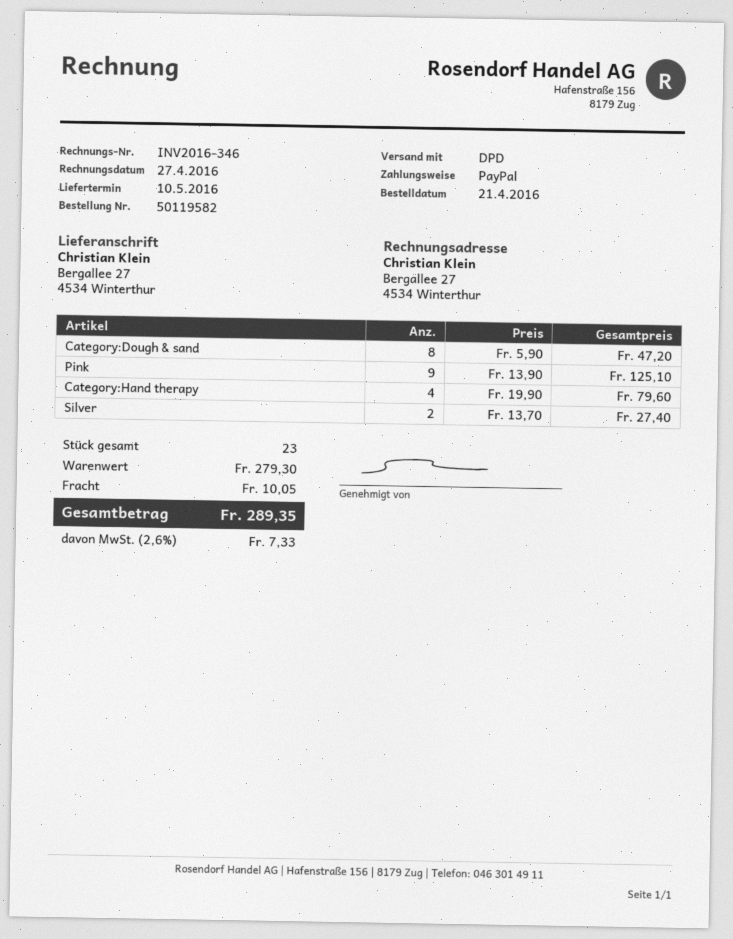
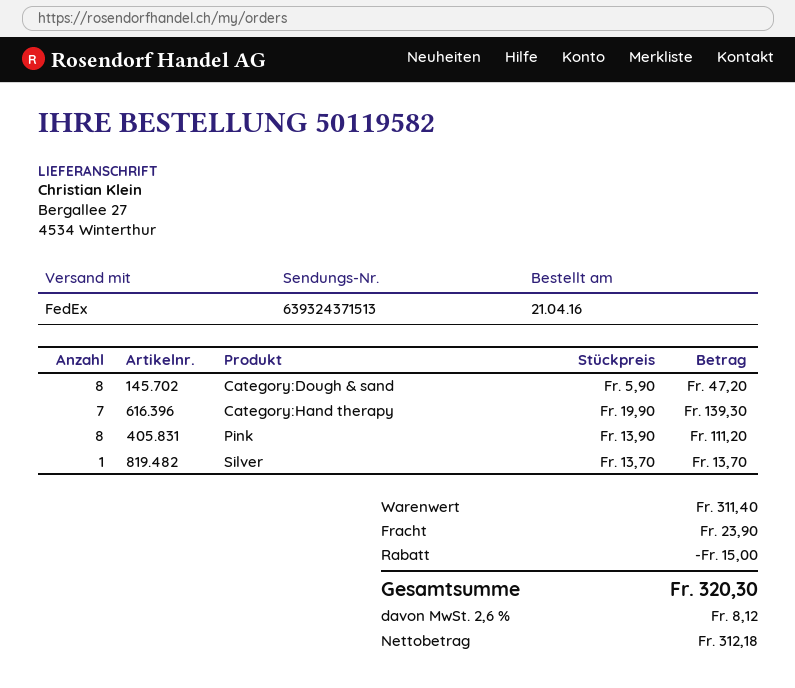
shipping method: DPD -> FedEx
Pink: 9 x 13.90 = 125.10 -> 8 x 13.90 = 111.20
Category:Hand therapy: 4 x 19.90 = 79.60 -> 7 x 19.90 = 139.30
Silver: 2 x 13.70 = 27.40 -> 1 x 13.70 = 13.70
subtotal: 279.30 -> 311.40
discount: none -> 15.00
shipping: 10.05 -> 23.90
tax: 2.6% = 7.33 -> 2.6% = 8.12
total: 289.35 -> 320.30

